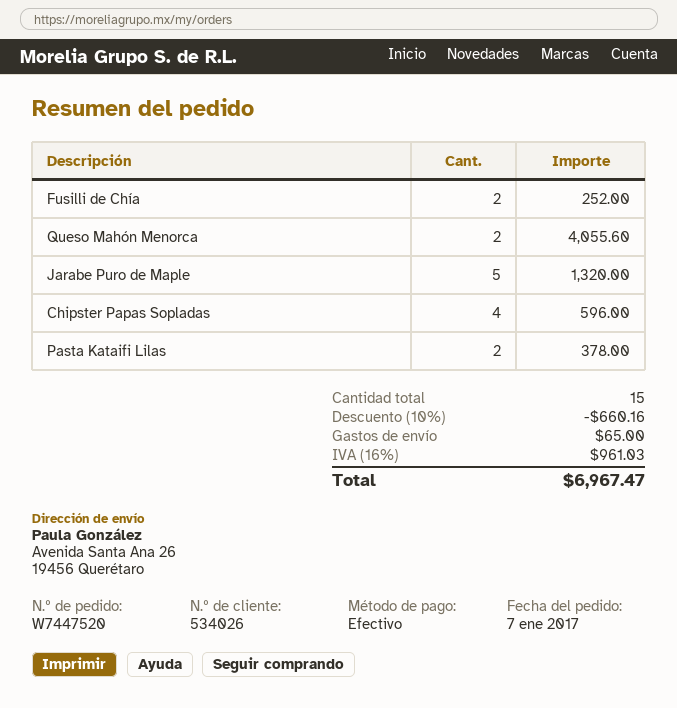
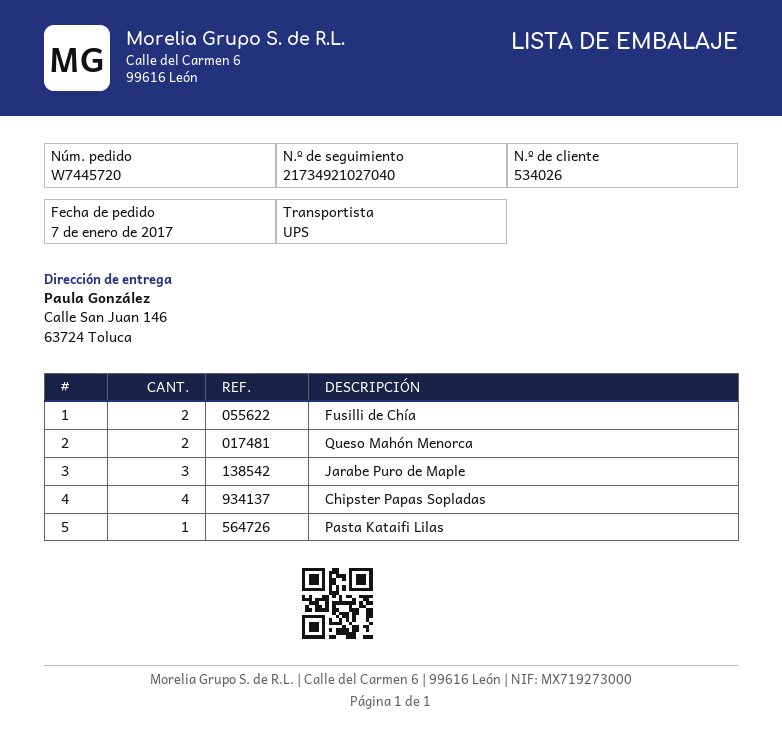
order number: W7447520 -> W7445720
ship to: Avenida Santa Ana 26, 19456 Querétaro -> Calle San Juan 146, 63724 Toluca
Jarabe Puro de Maple: 5 -> 3
Pasta Kataifi Lilas: 2 -> 1

